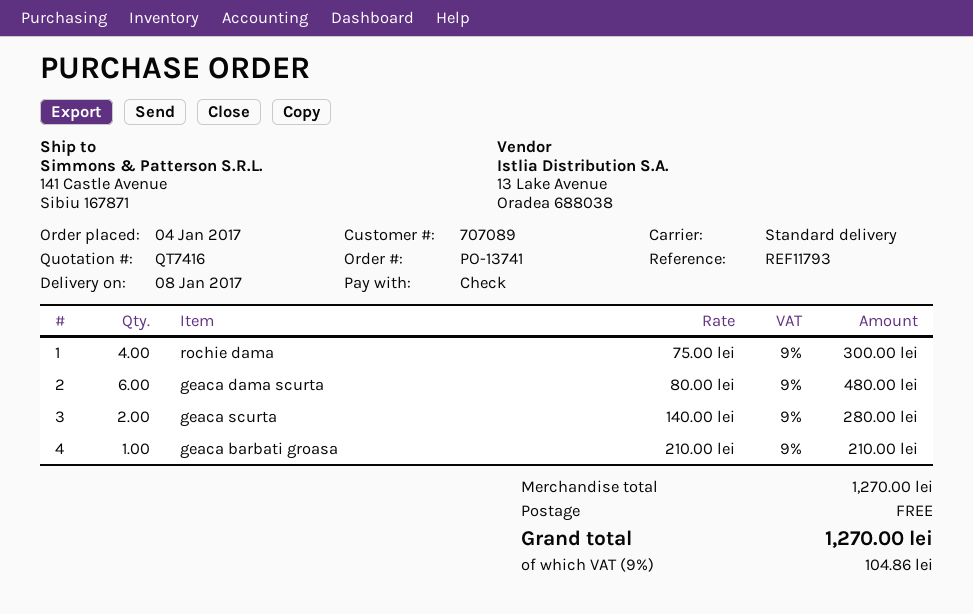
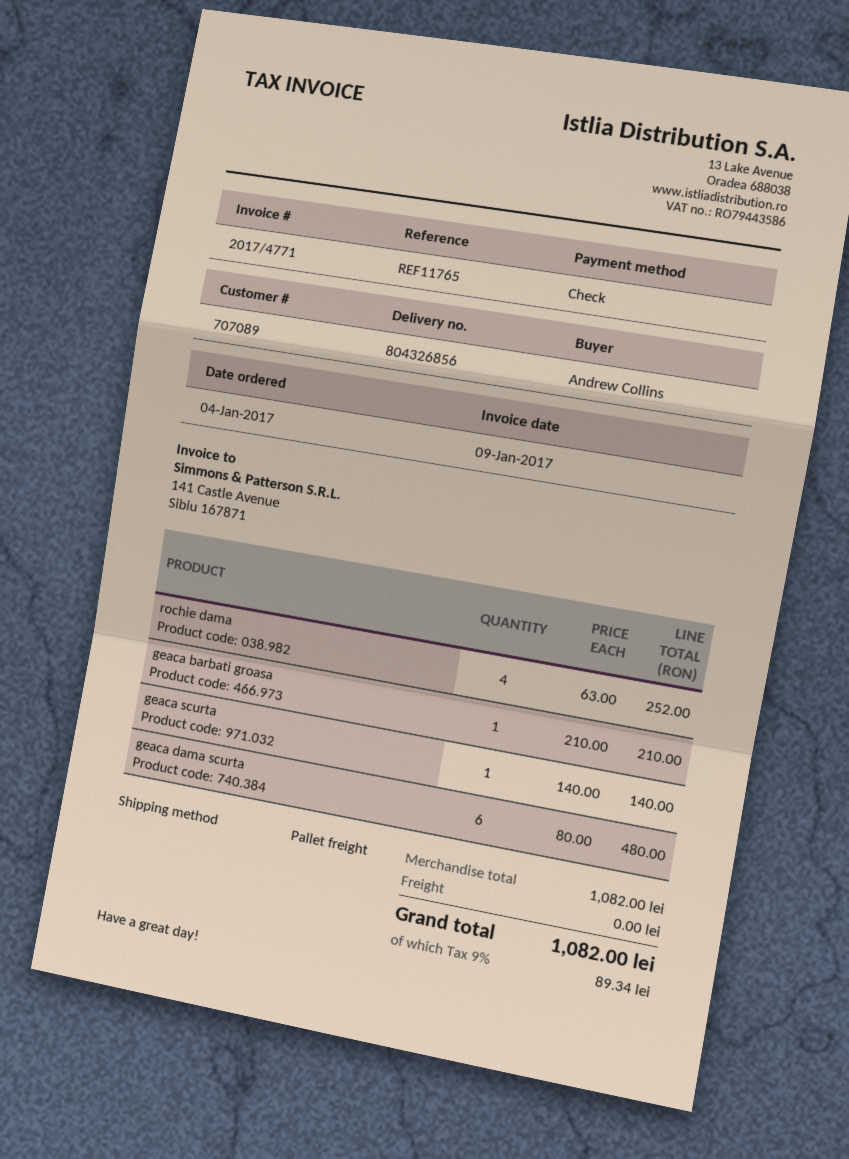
reference: REF11793 -> REF11765
shipping method: standard -> pallet freight
rochie dama: 4 x 75.00 = 300.00 -> 4 x 63.00 = 252.00
geaca scurta: 2 x 140.00 = 280.00 -> 1 x 140.00 = 140.00
subtotal: 1270.00 -> 1082.00
tax: 9% = 104.86 -> 9% = 89.34
total: 1270.00 -> 1082.00

